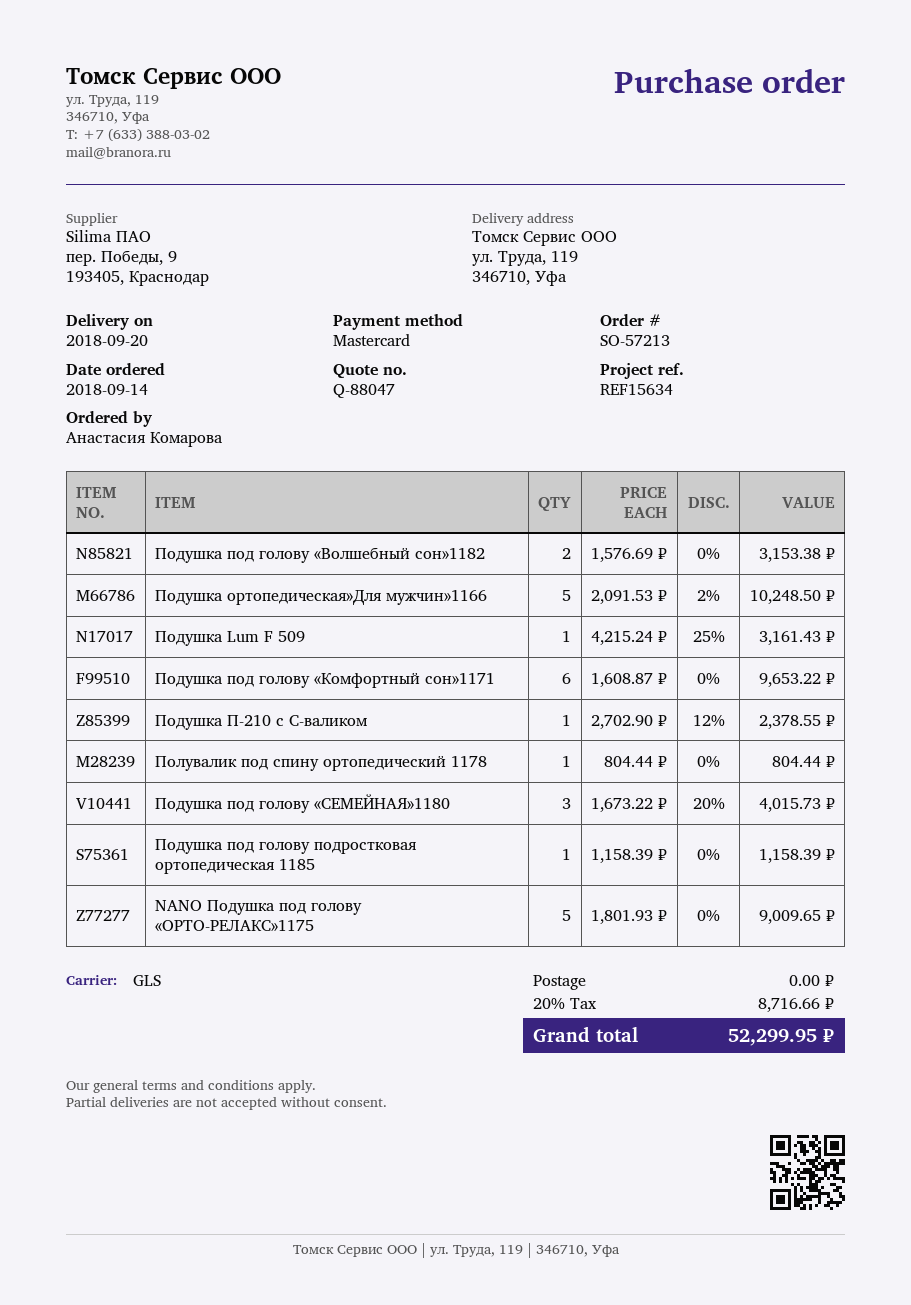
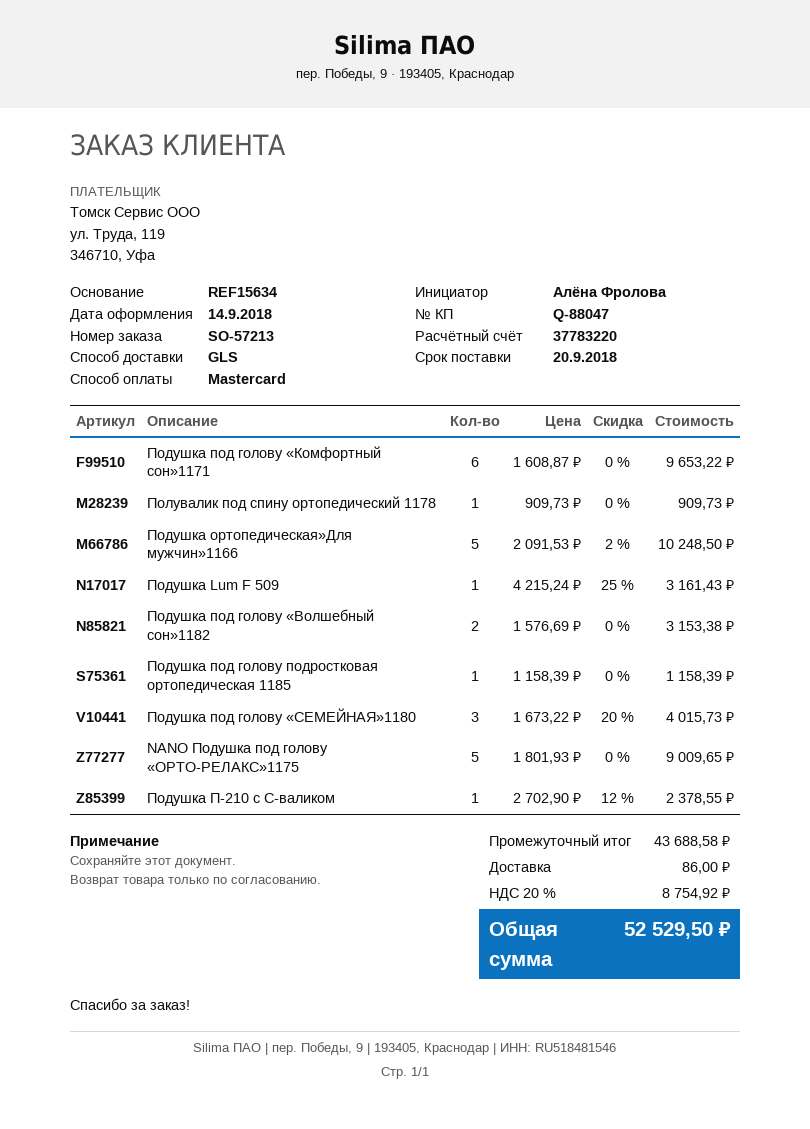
ordered by: Анастасия Комарова -> Алёна Фролова
Полувалик под спину ортопедический 1178: 1 x 804.44 = 804.44 -> 1 x 909.73 = 909.73
shipping: 0.00 -> 86.00
tax: 20% = 8716.66 -> 20% = 8754.92
total: 52299.95 -> 52529.50

